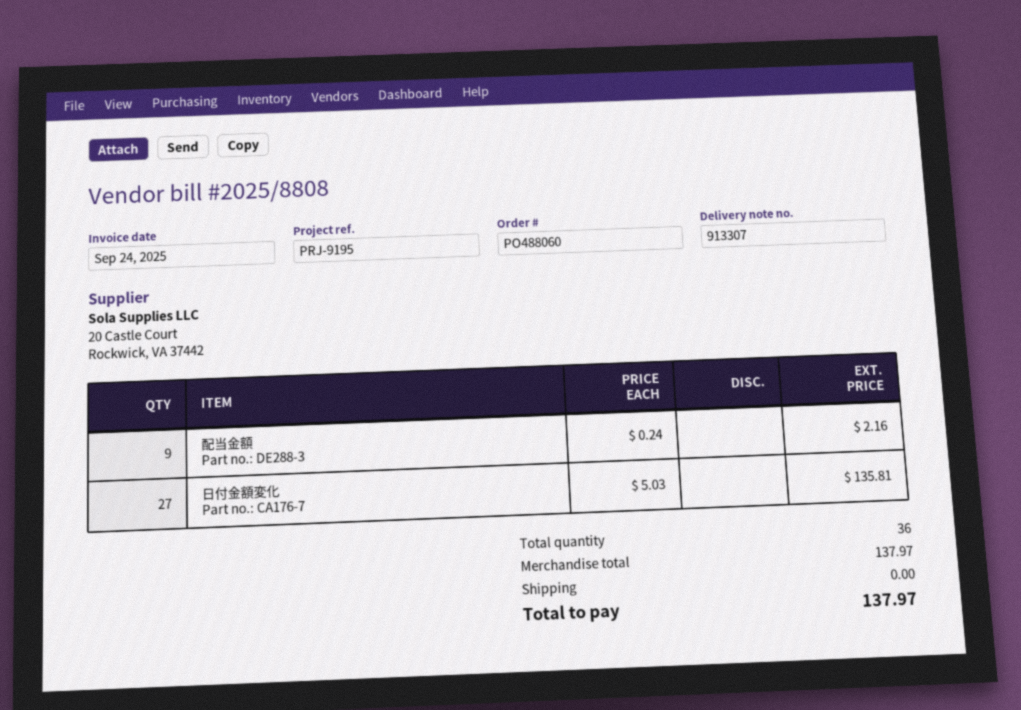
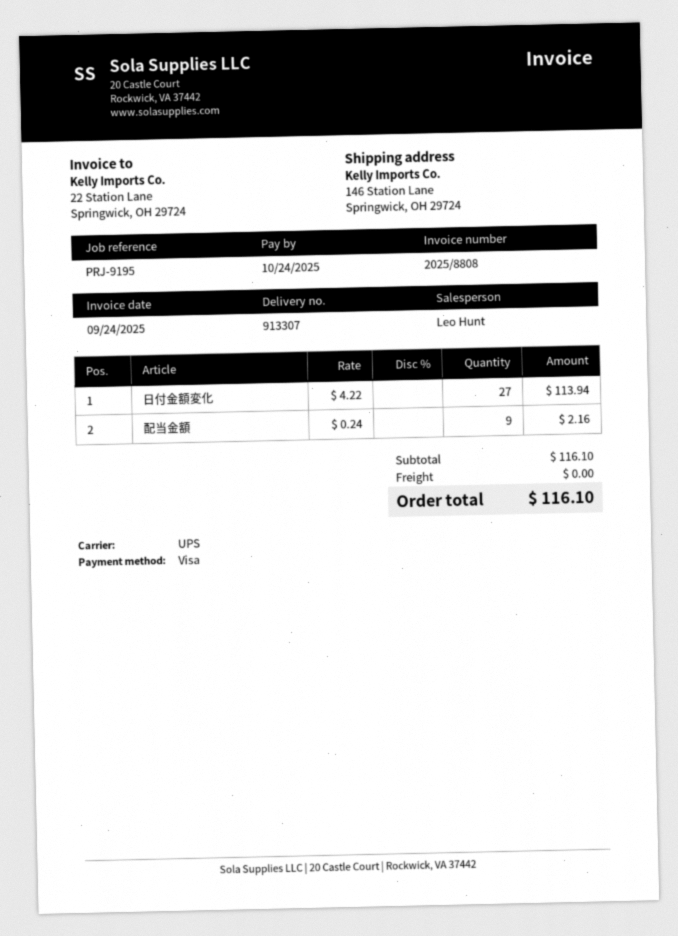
日付金額変化: 27 x 5.03 = 135.81 -> 27 x 4.22 = 113.94
subtotal: 137.97 -> 116.10
total: 137.97 -> 116.10

